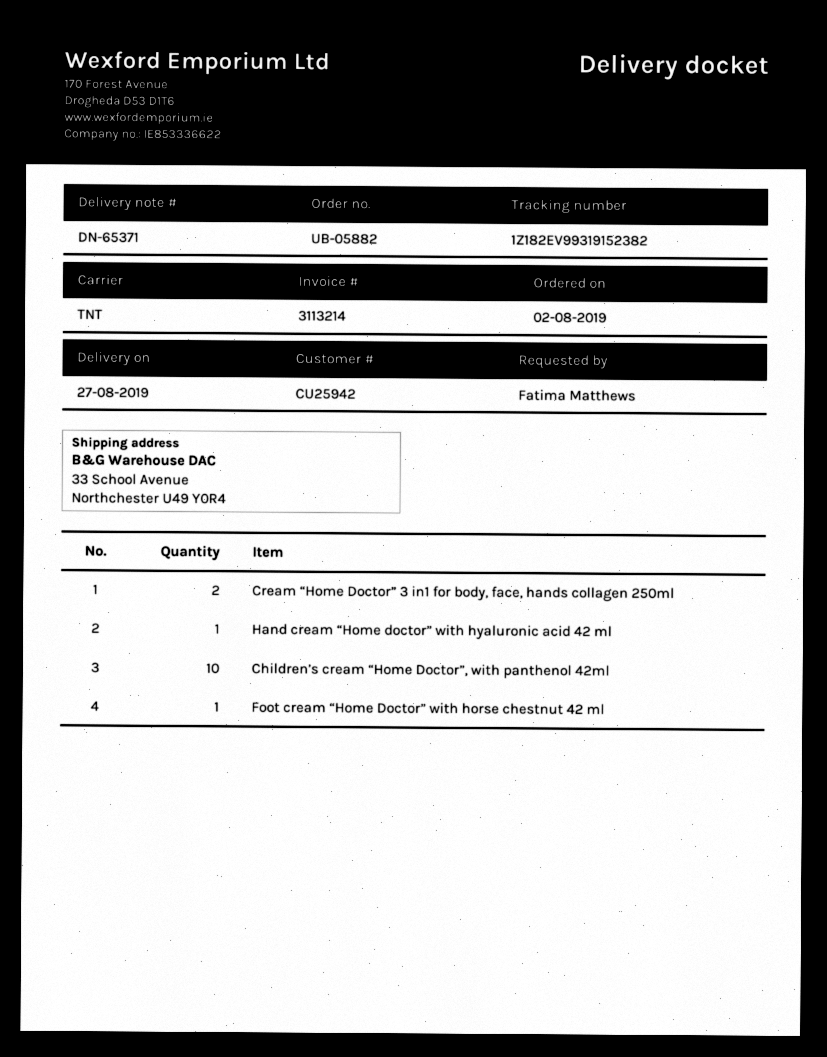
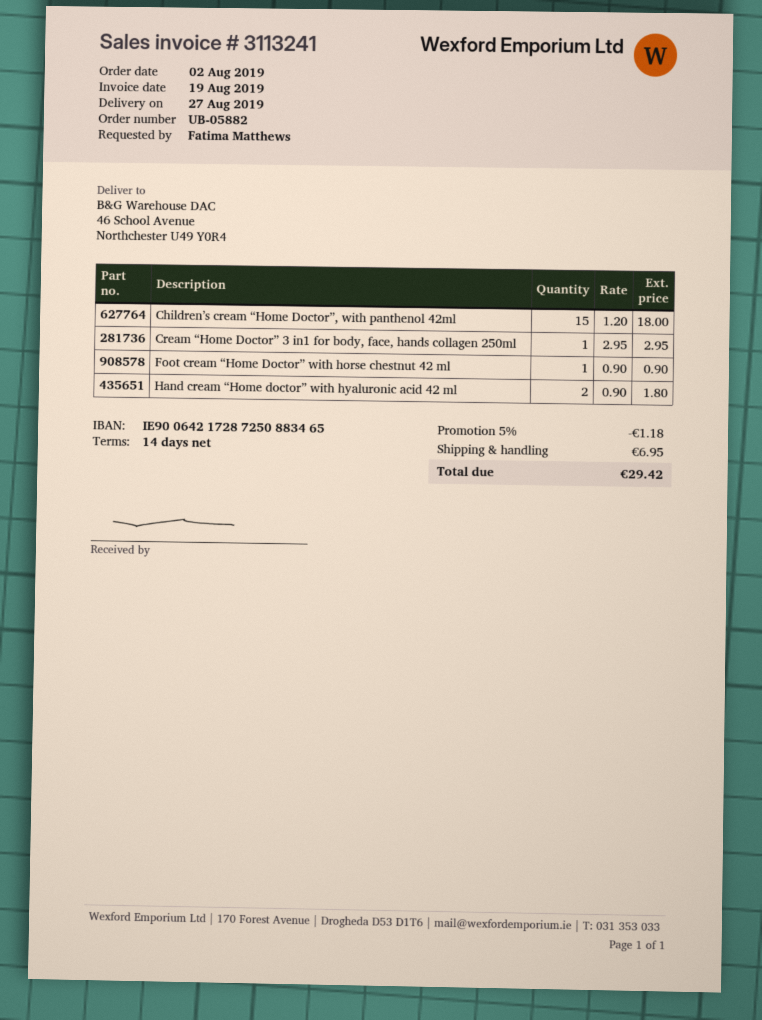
invoice number: 3113214 -> 3113241
ship to: 33 School Avenue, Northchester U49 Y0R4 -> 46 School Avenue, Northchester U49 Y0R4
Cream “Home Doctor” 3 in1 for body, face, hands collagen 250ml: 2 -> 1
Hand cream “Home doctor” with hyaluronic acid 42 ml: 1 -> 2
Children’s cream “Home Doctor”, with panthenol 42ml: 10 -> 15

